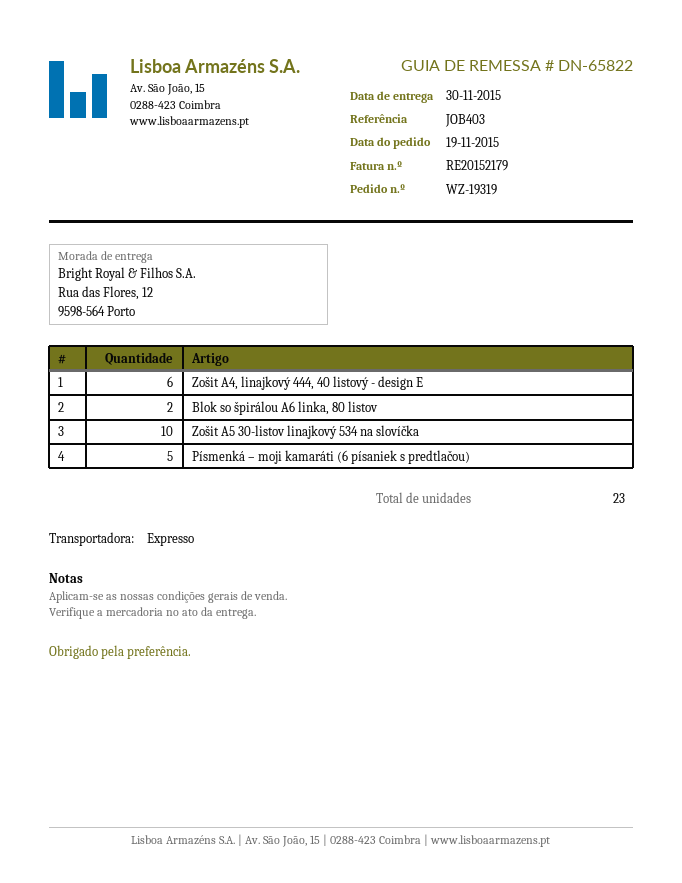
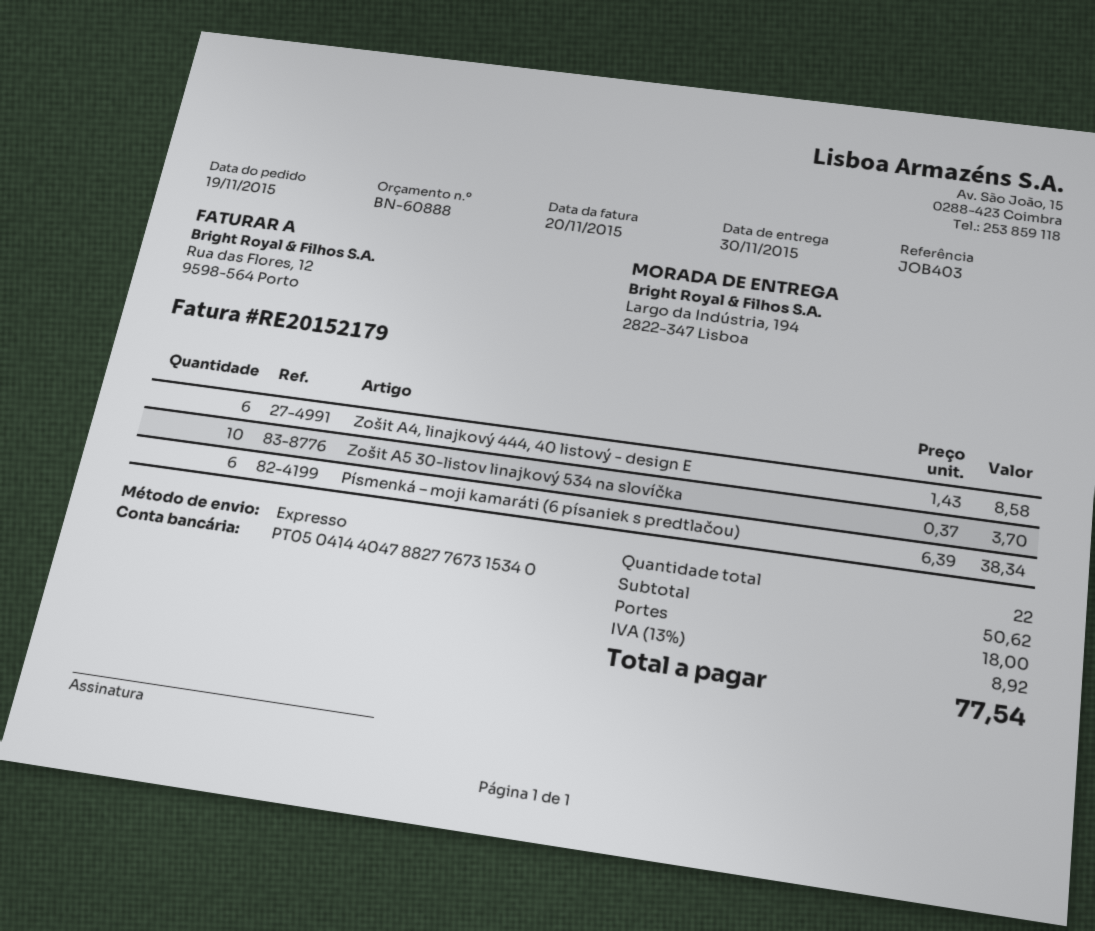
ship to: Rua das Flores, 12, 9598-564 Porto -> Largo da Indústria, 194, 2822-347 Lisboa
Blok so špirálou A6 linka, 80 listov: 2 -> none
Písmenká – moji kamaráti (6 písaniek s predtlačou): 5 -> 6
total quantity: 23 -> 22

